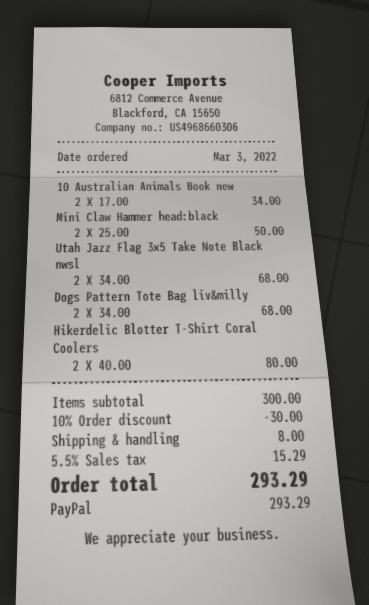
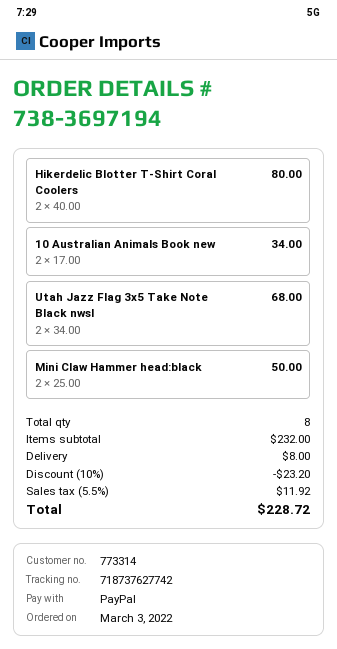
Dogs Pattern Tote Bag liv&milly: 2 x 34.00 = 68.00 -> none
subtotal: 300.00 -> 232.00
discount: 10% = 30.00 -> 10% = 23.20
tax: 5.5% = 15.29 -> 5.5% = 11.92
total: 293.29 -> 228.72

